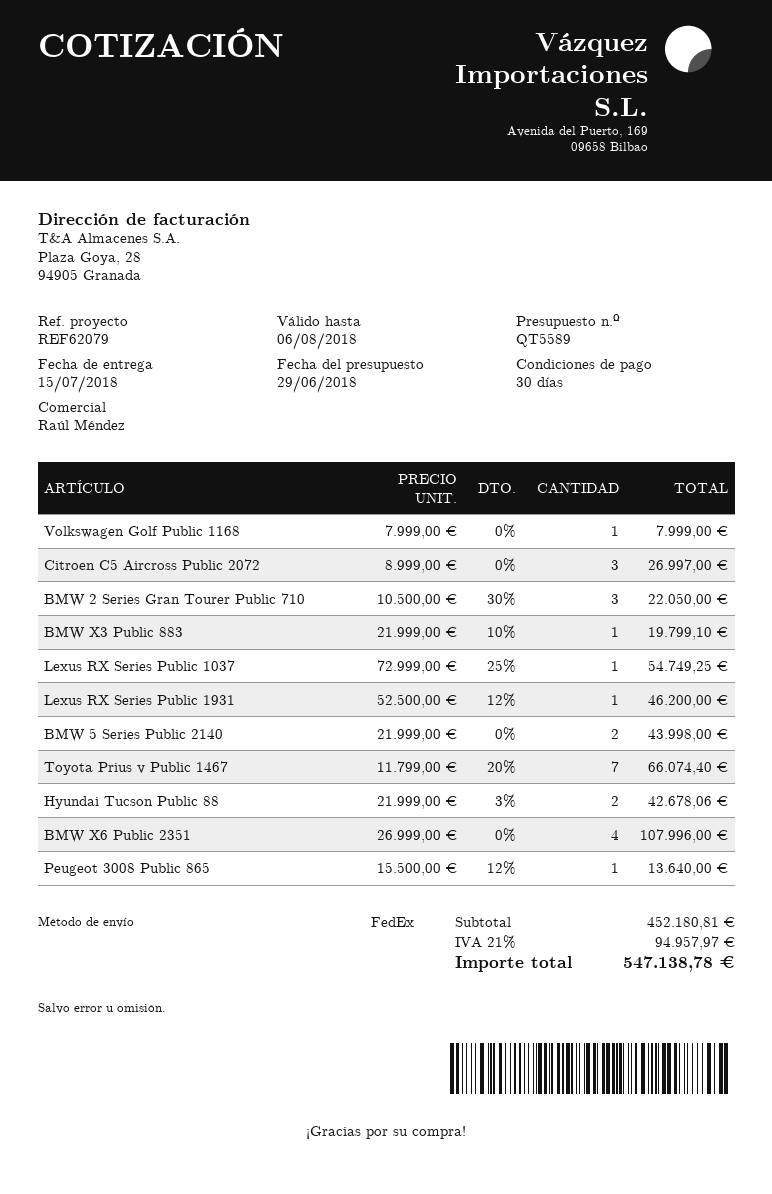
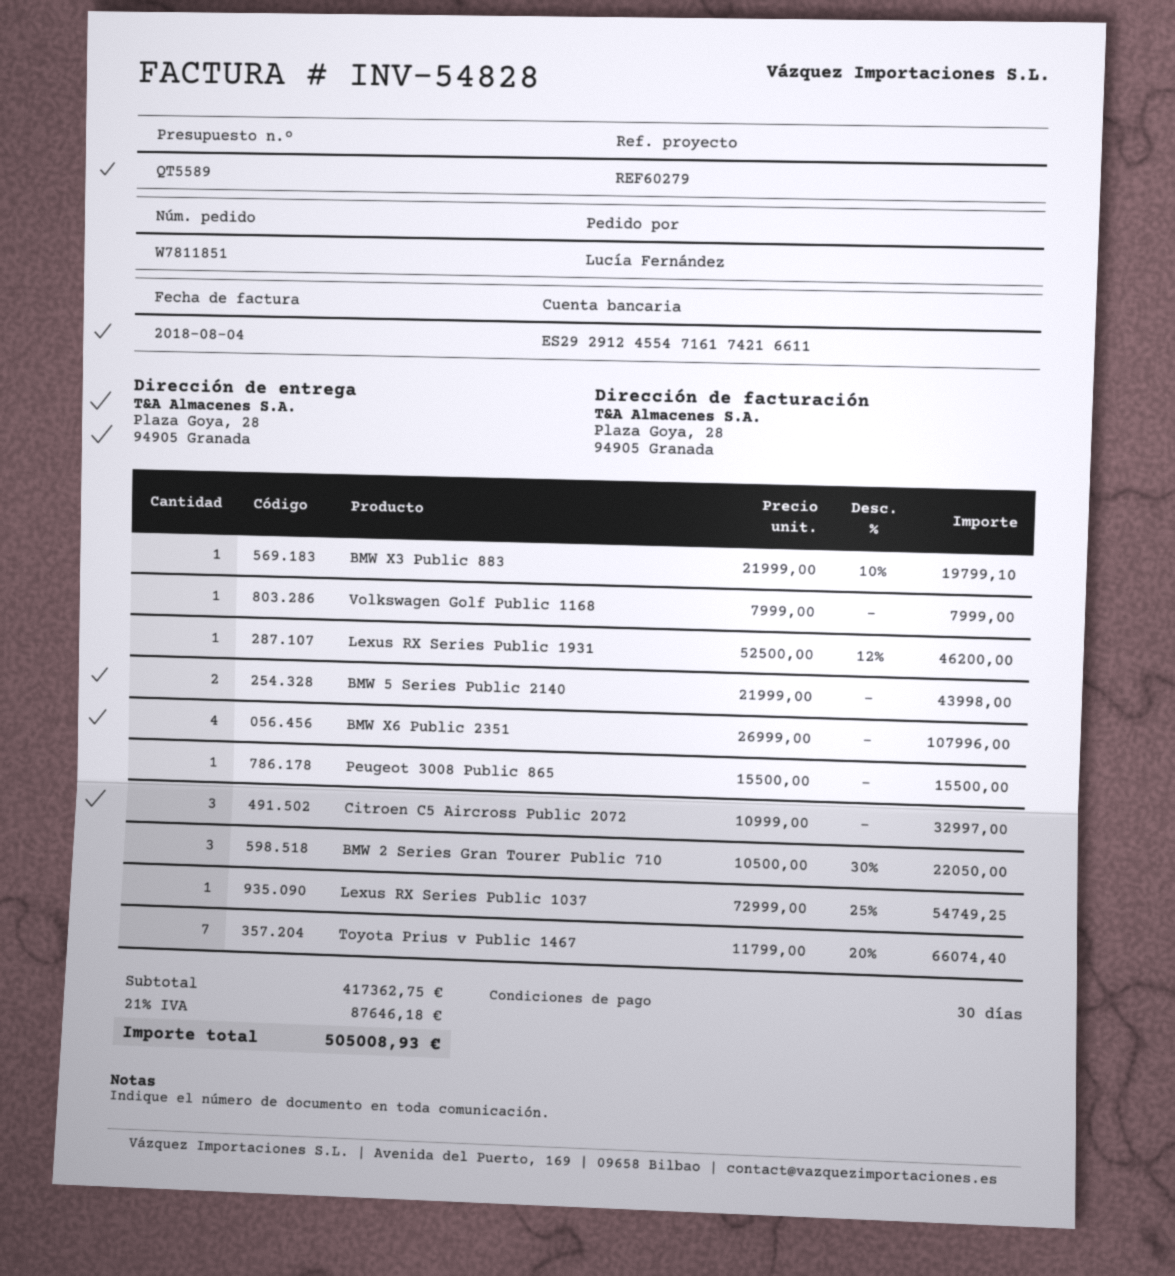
reference: REF62079 -> REF60279
Citroen C5 Aircross Public 2072: 3 x 8999.00 = 26997.00 -> 3 x 10999.00 = 32997.00
Hyundai Tucson Public 88: 2 x 21999.00 - 3% = 42678.06 -> none
Peugeot 3008 Public 865: 1 x 15500.00 - 12% = 13640.00 -> 1 x 15500.00 = 15500.00
subtotal: 452180.81 -> 417362.75
tax: 21% = 94957.97 -> 21% = 87646.18
total: 547138.78 -> 505008.93

